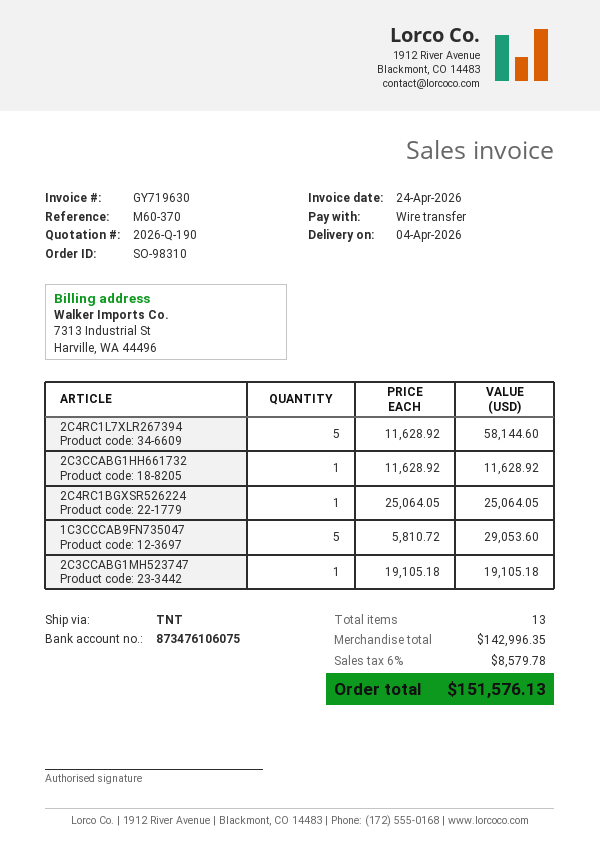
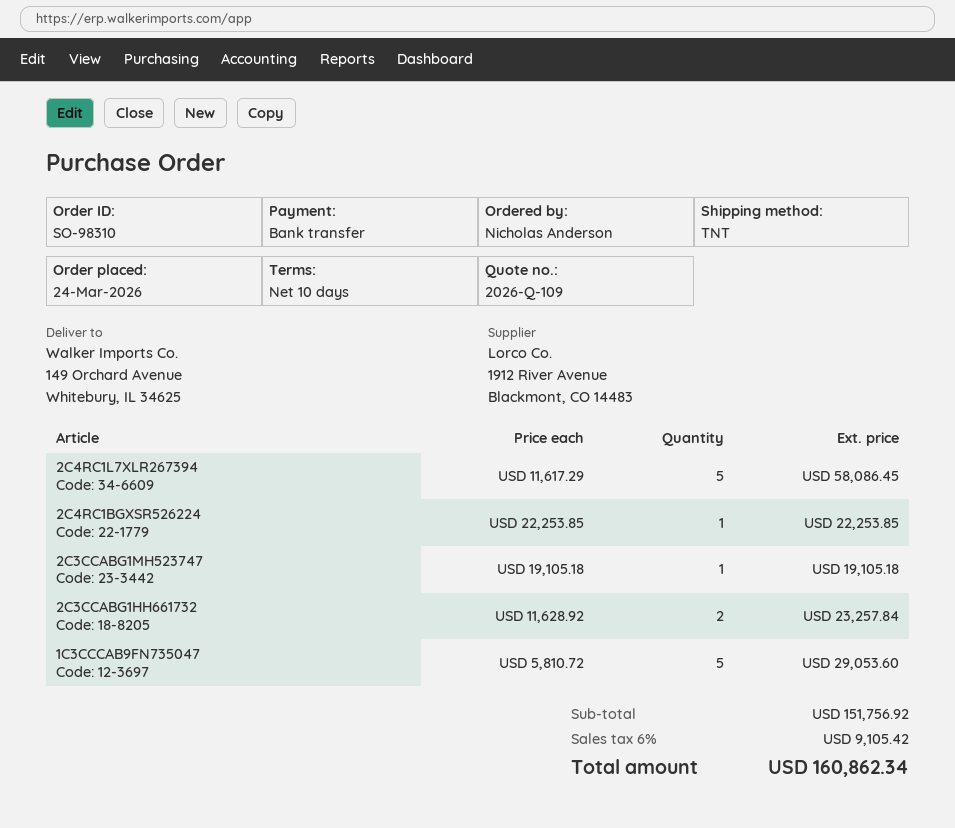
quote number: 2026-Q-190 -> 2026-Q-109
2C4RC1L7XLR267394: 5 x 11628.92 = 58144.60 -> 5 x 11617.29 = 58086.45
2C3CCABG1HH661732: 1 x 11628.92 = 11628.92 -> 2 x 11628.92 = 23257.84
2C4RC1BGXSR526224: 1 x 25064.05 = 25064.05 -> 1 x 22253.85 = 22253.85
subtotal: 142996.35 -> 151756.92
tax: 6% = 8579.78 -> 6% = 9105.42
total: 151576.13 -> 160862.34

